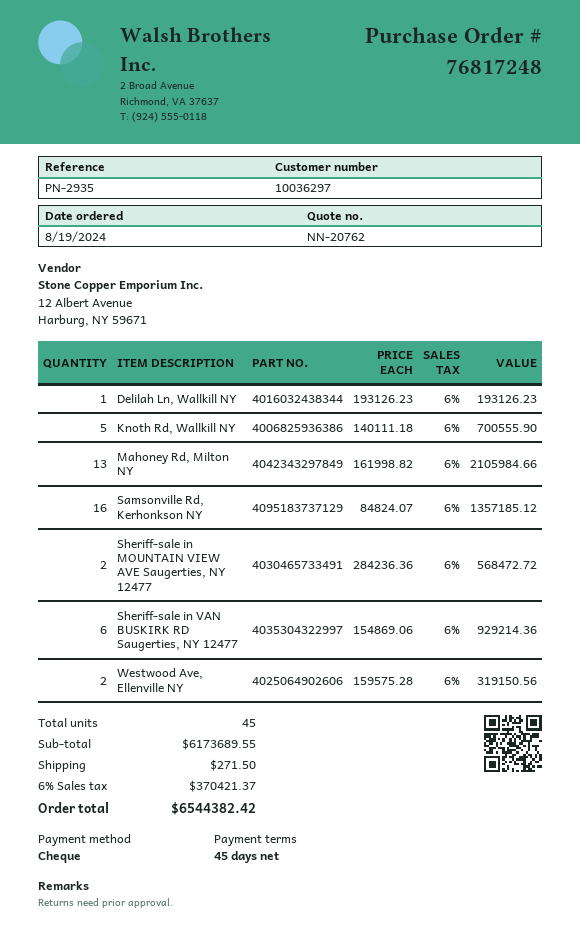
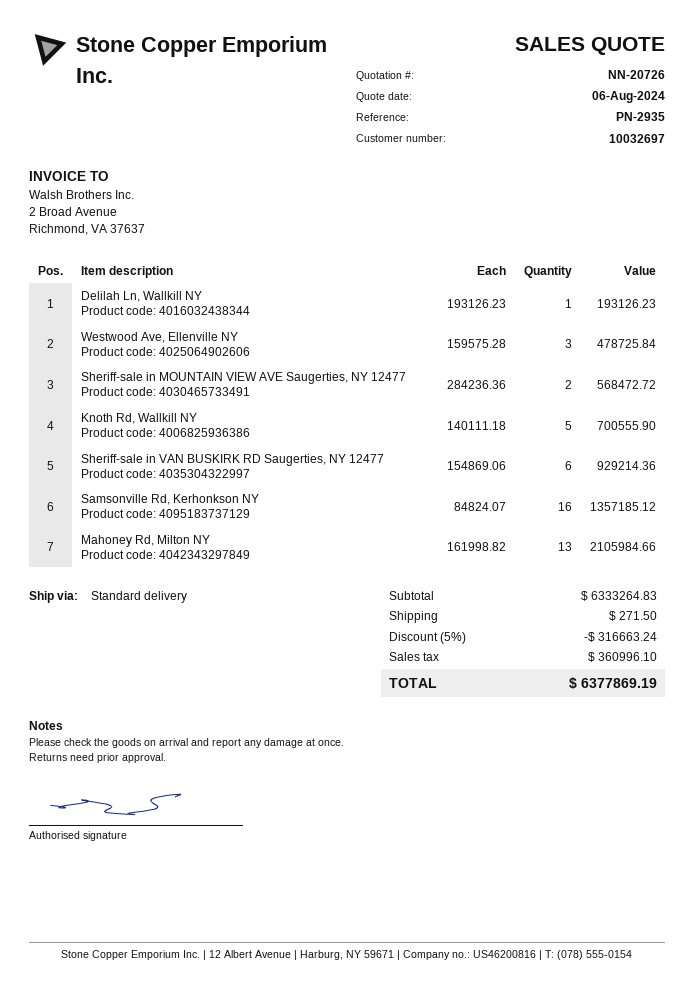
quote number: NN-20762 -> NN-20726
customer number: 10036297 -> 10032697
Westwood Ave, Ellenville NY: 2 x 159575.28 = 319150.56 -> 3 x 159575.28 = 478725.84
subtotal: 6173689.55 -> 6333264.83
discount: none -> 5% = 316663.24
tax: 370421.37 -> 360996.10
total: 6544382.42 -> 6377869.19

